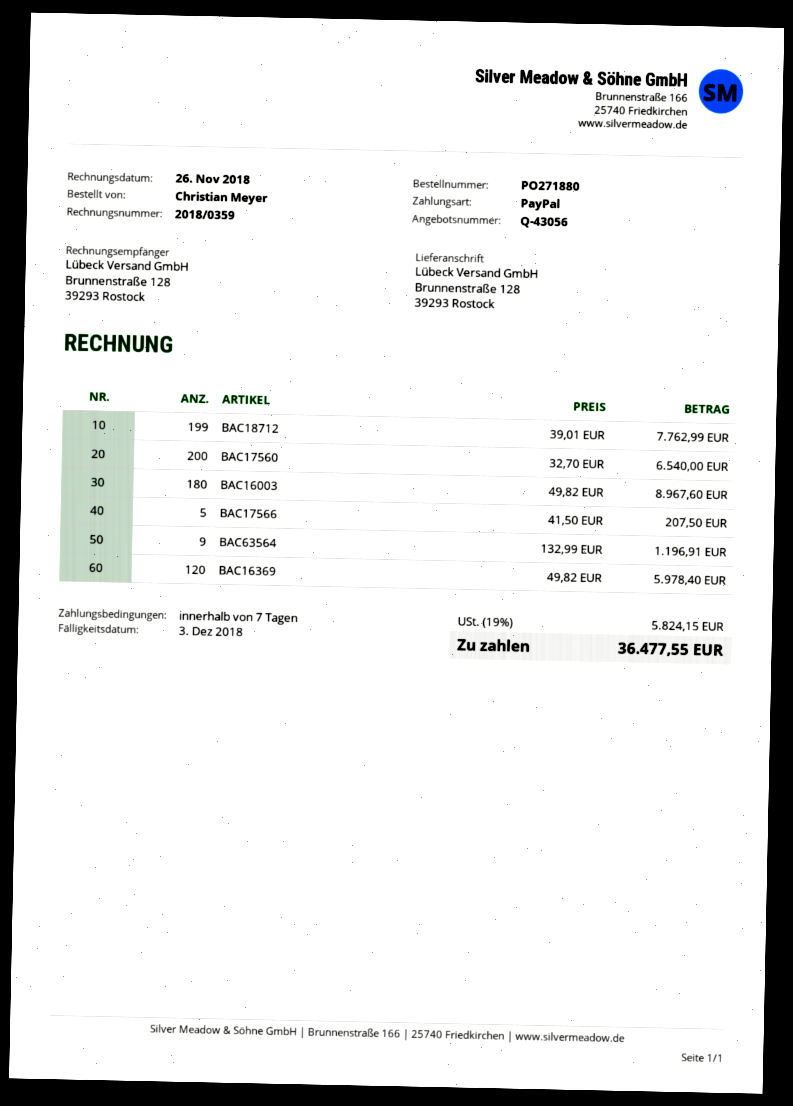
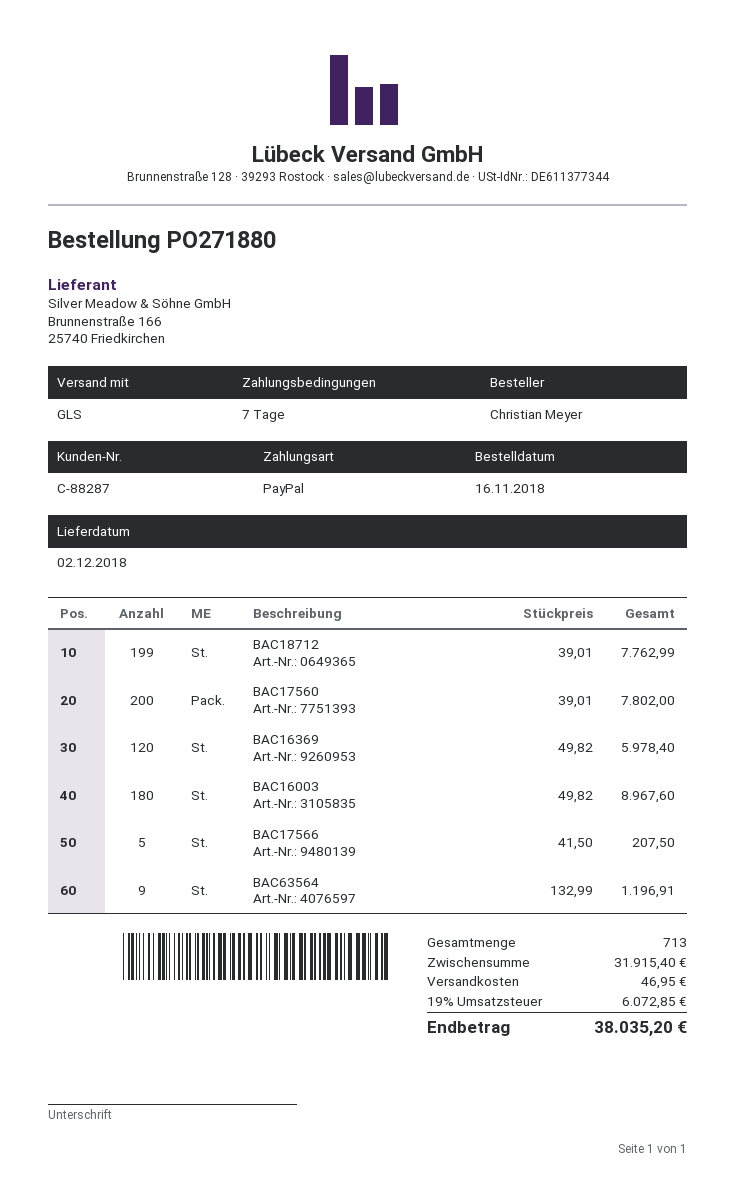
BAC17560: 200 x 32.70 = 6540.00 -> 200 x 39.01 = 7802.00
shipping: none -> 46.95
tax: 19% = 5824.15 -> 19% = 6072.85
total: 36477.55 -> 38035.20

